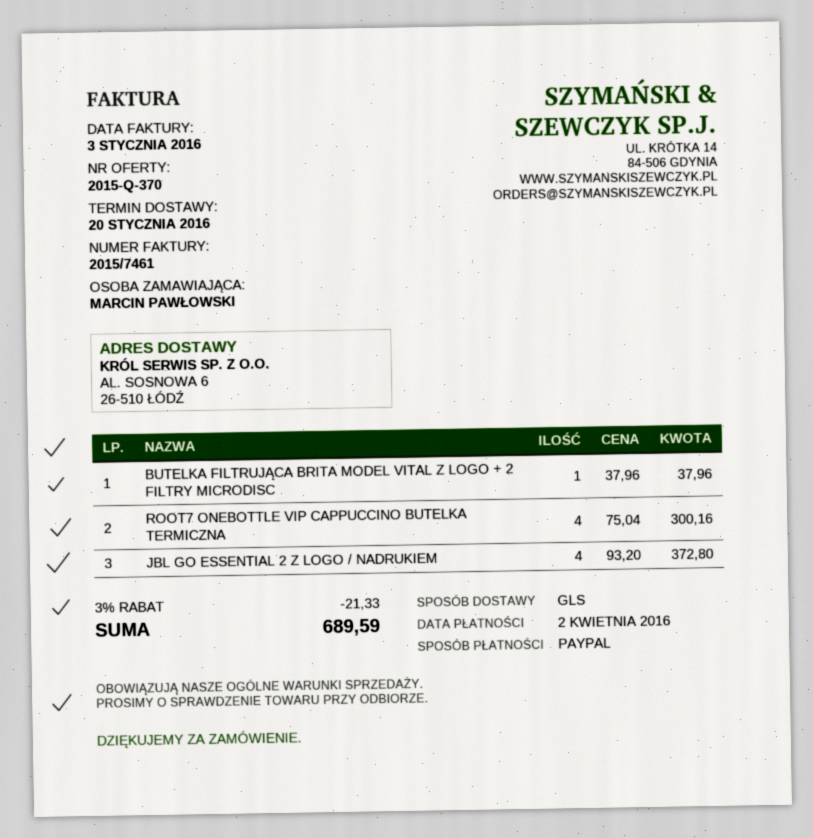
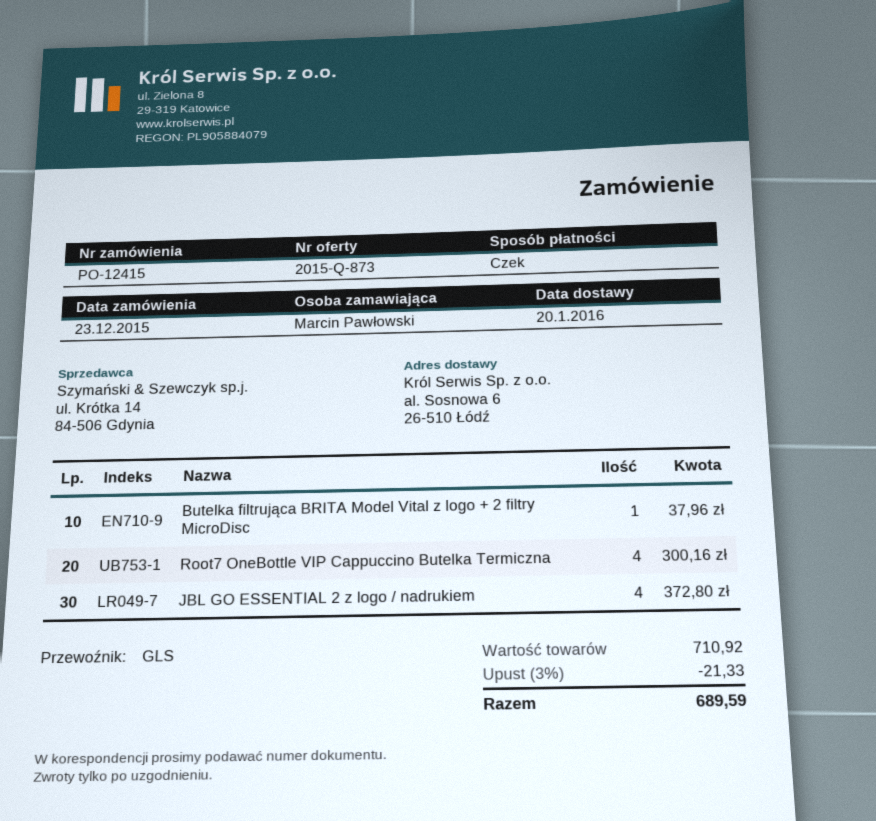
quote number: 2015-Q-370 -> 2015-Q-873
payment method: PayPal -> cheque

